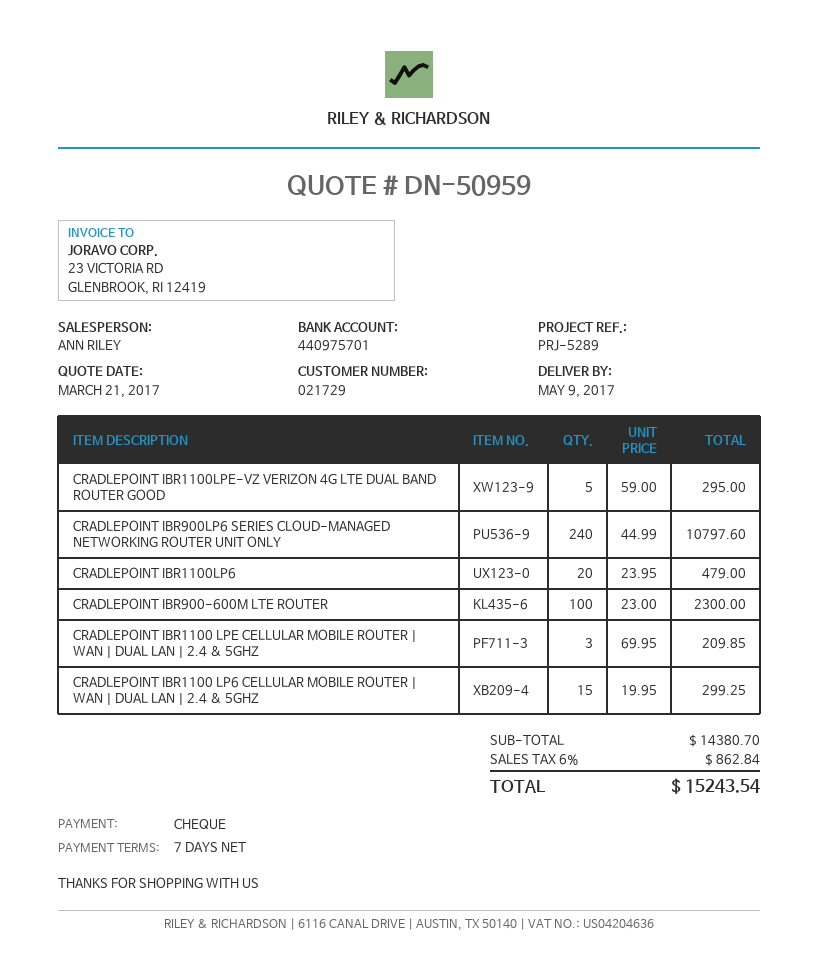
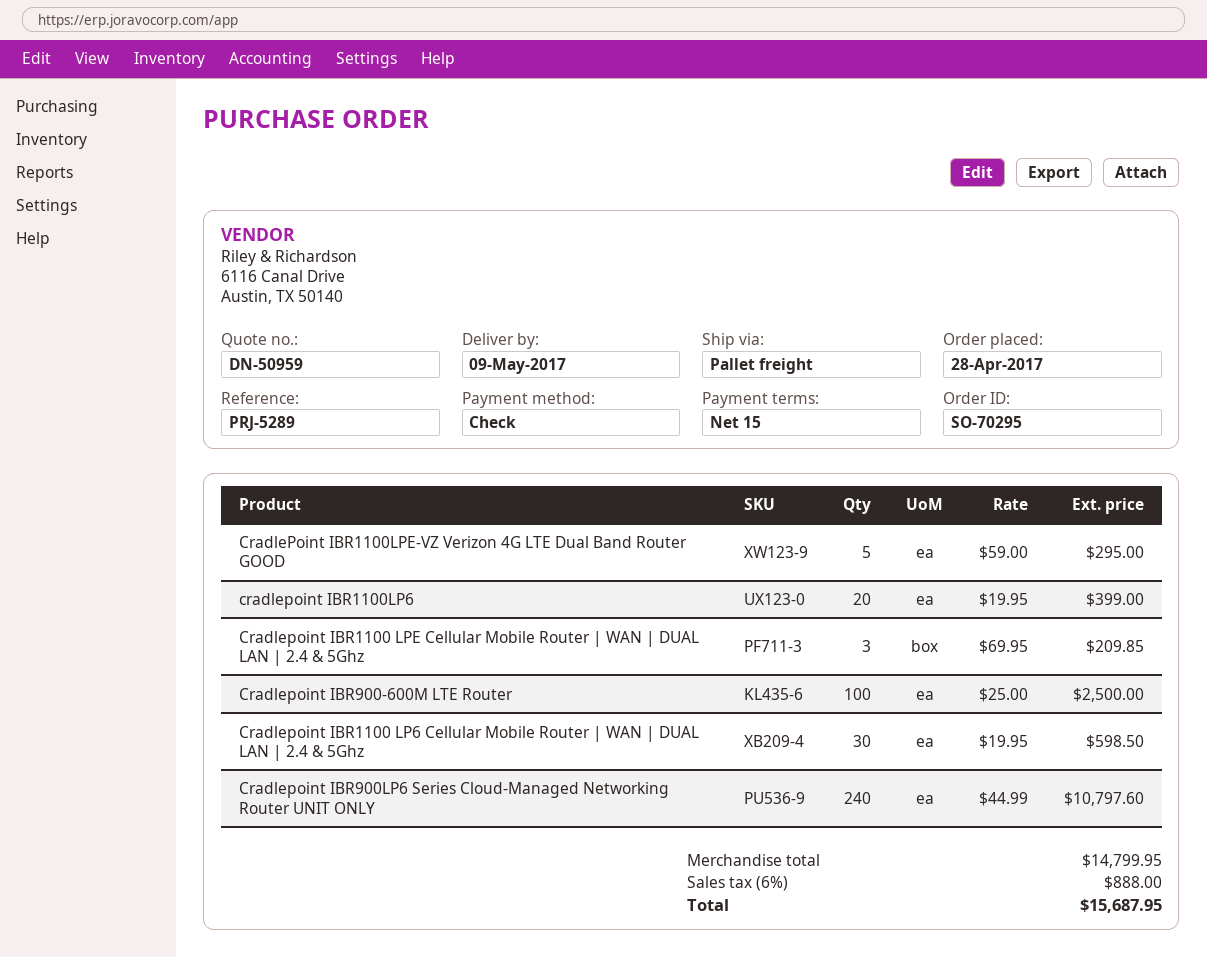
payment terms: 7 days -> 15 days
CRADLEPOINT IBR1100LP6: 20 x 23.95 = 479.00 -> 20 x 19.95 = 399.00
CRADLEPOINT IBR900-600M LTE ROUTER: 100 x 23.00 = 2300.00 -> 100 x 25.00 = 2500.00
CRADLEPOINT IBR1100 LP6 CELLULAR MOBILE ROUTER | WAN | DUAL LAN | 2.4 & 5GHZ: 15 x 19.95 = 299.25 -> 30 x 19.95 = 598.50
subtotal: 14380.70 -> 14799.95
tax: 6% = 862.84 -> 6% = 888.00
total: 15243.54 -> 15687.95

